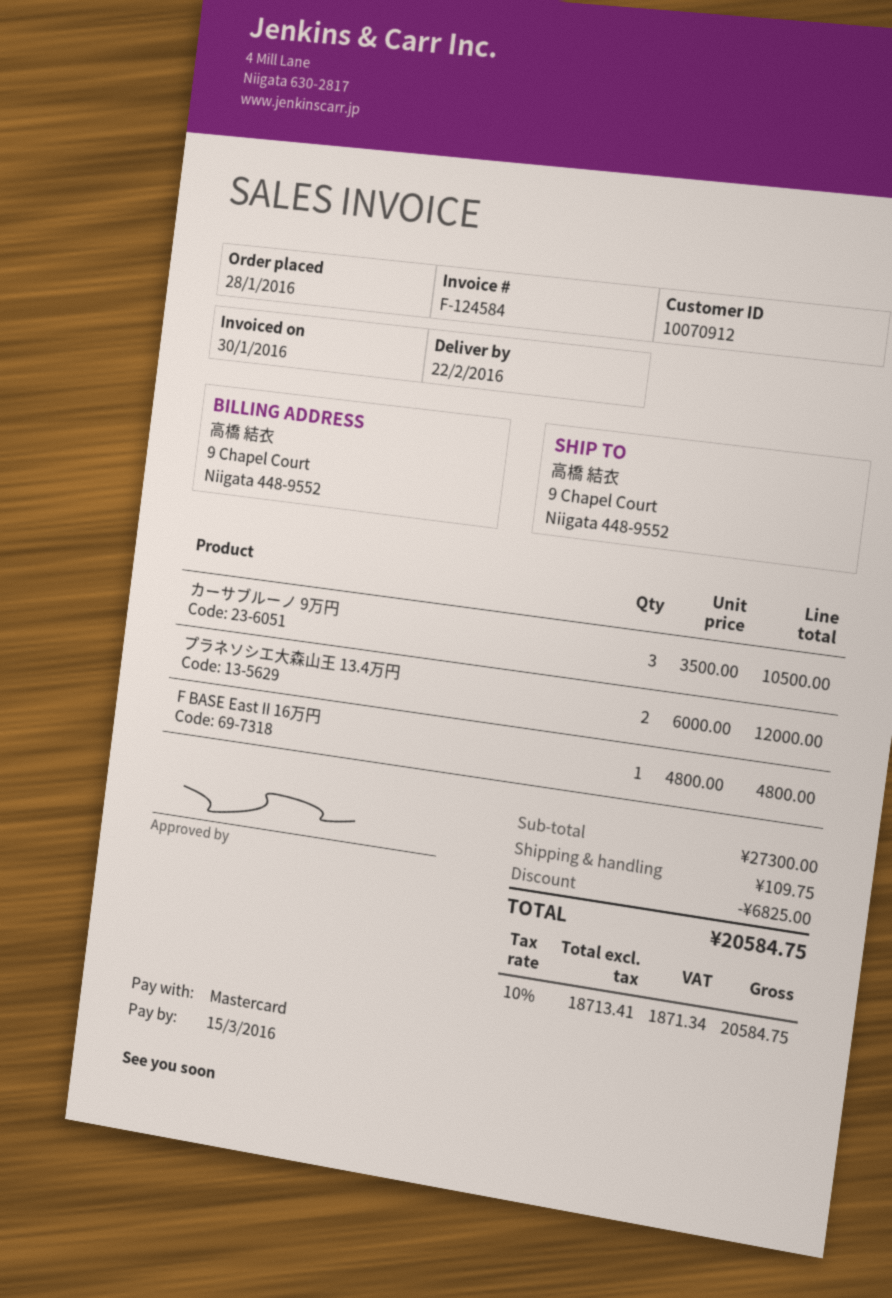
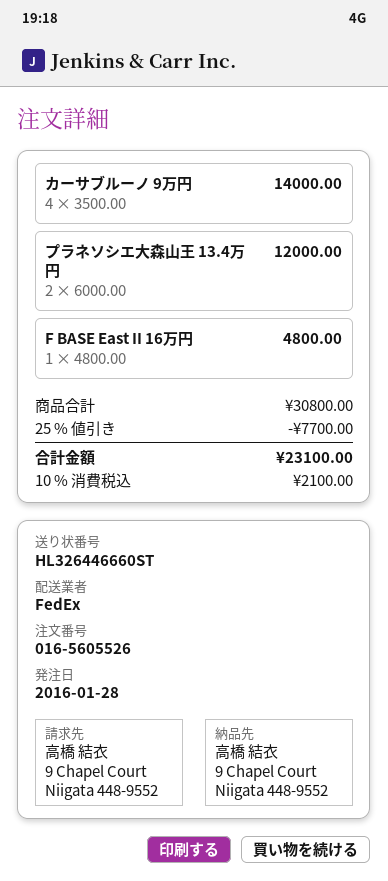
カーサブルーノ 9万円: 3 x 3500.00 = 10500.00 -> 4 x 3500.00 = 14000.00
subtotal: 27300.00 -> 30800.00
discount: 6825.00 -> 7700.00
shipping: 109.75 -> none
tax: 10% = 1871.34 -> 10% = 2100.00
total: 20584.75 -> 23100.00

